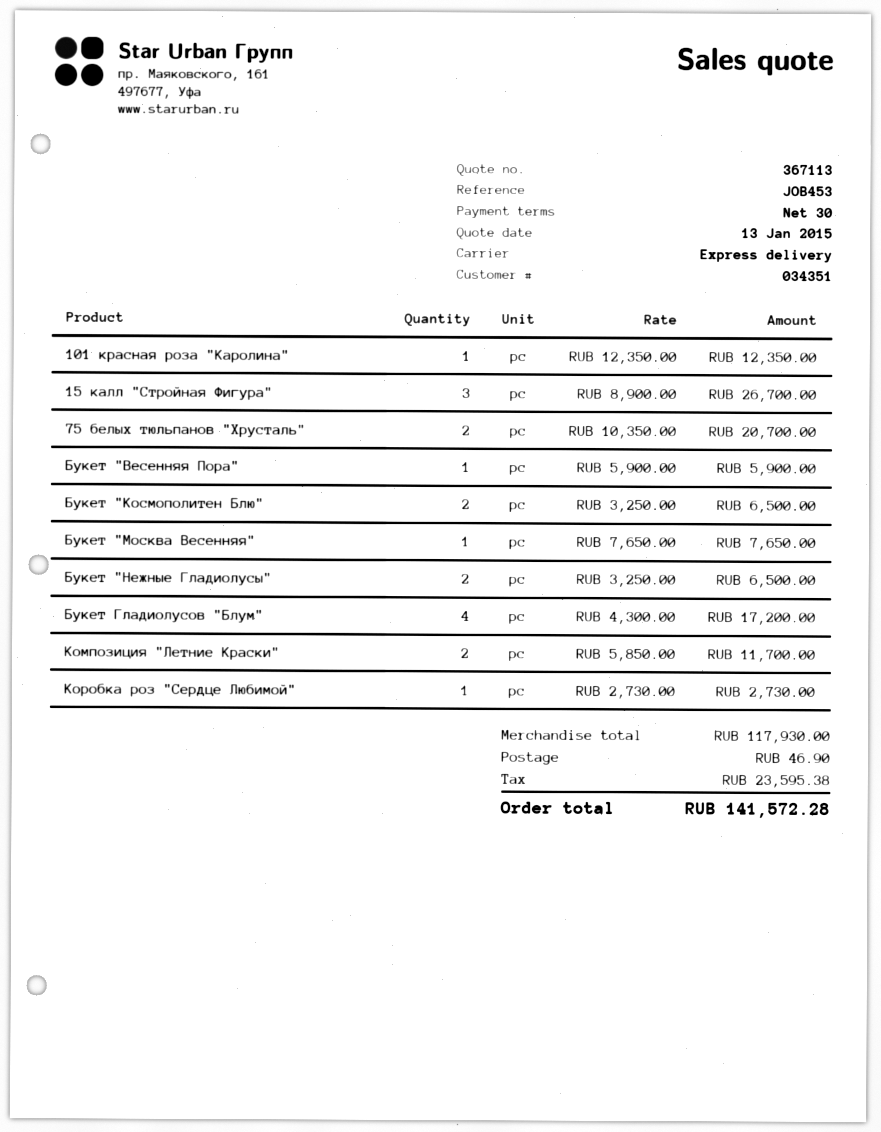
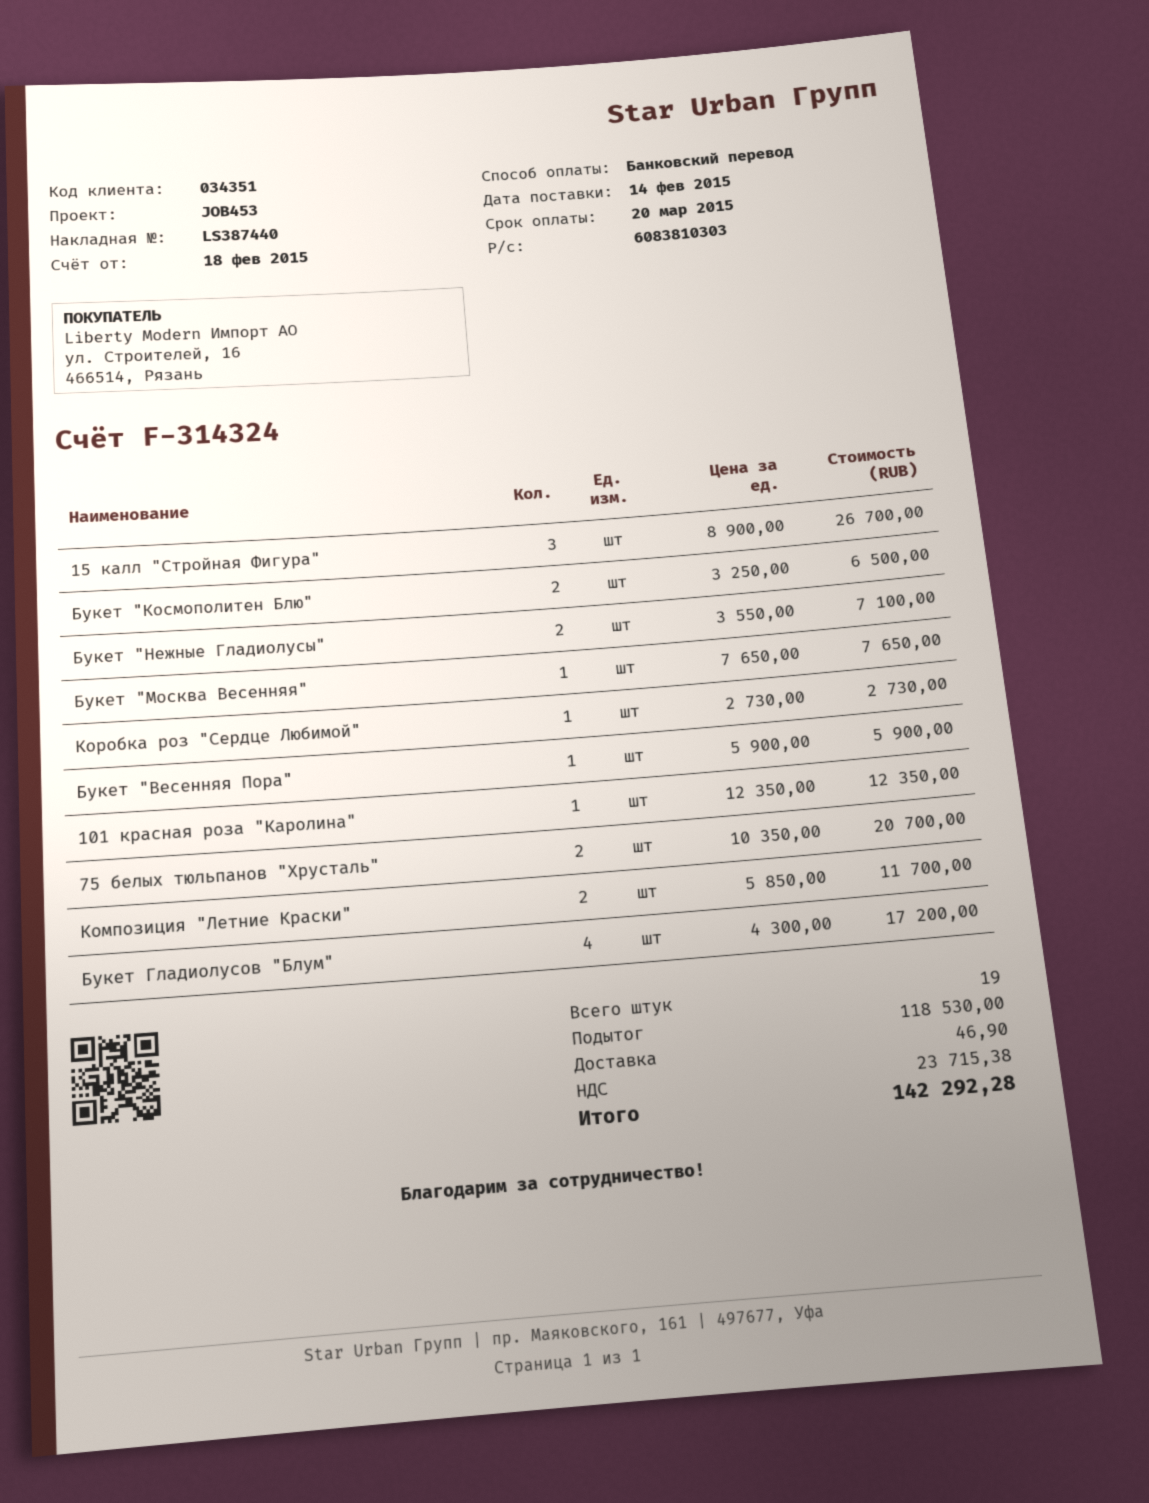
Букет "Нежные Гладиолусы": 2 x 3250.00 = 6500.00 -> 2 x 3550.00 = 7100.00
subtotal: 117930.00 -> 118530.00
tax: 23595.38 -> 23715.38
total: 141572.28 -> 142292.28

